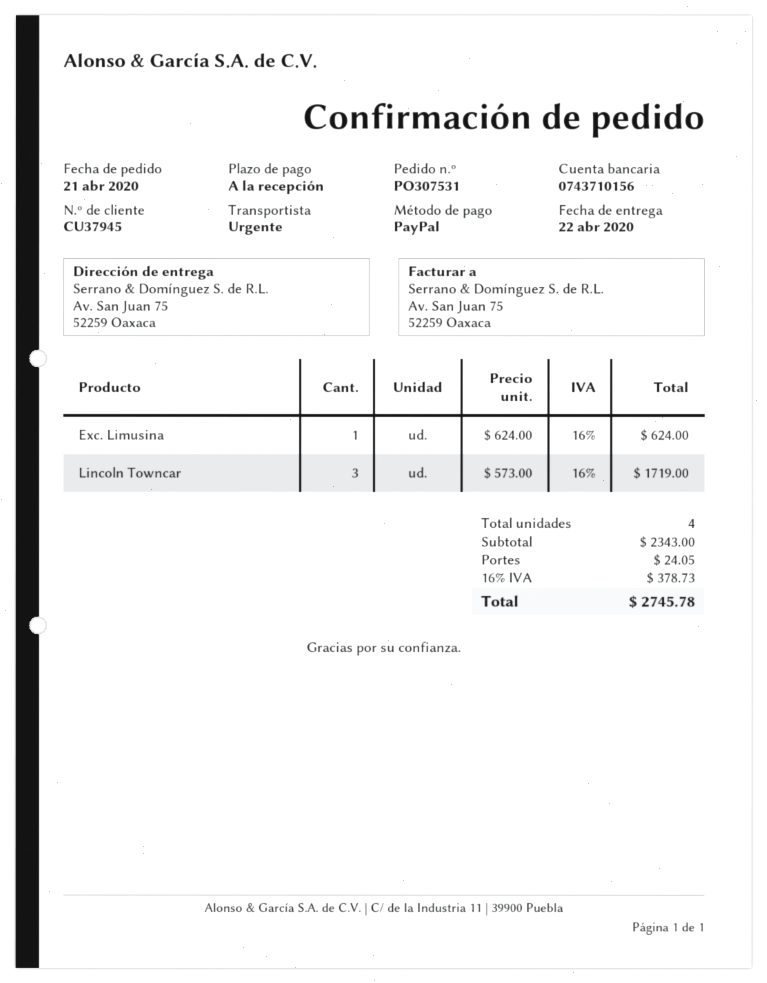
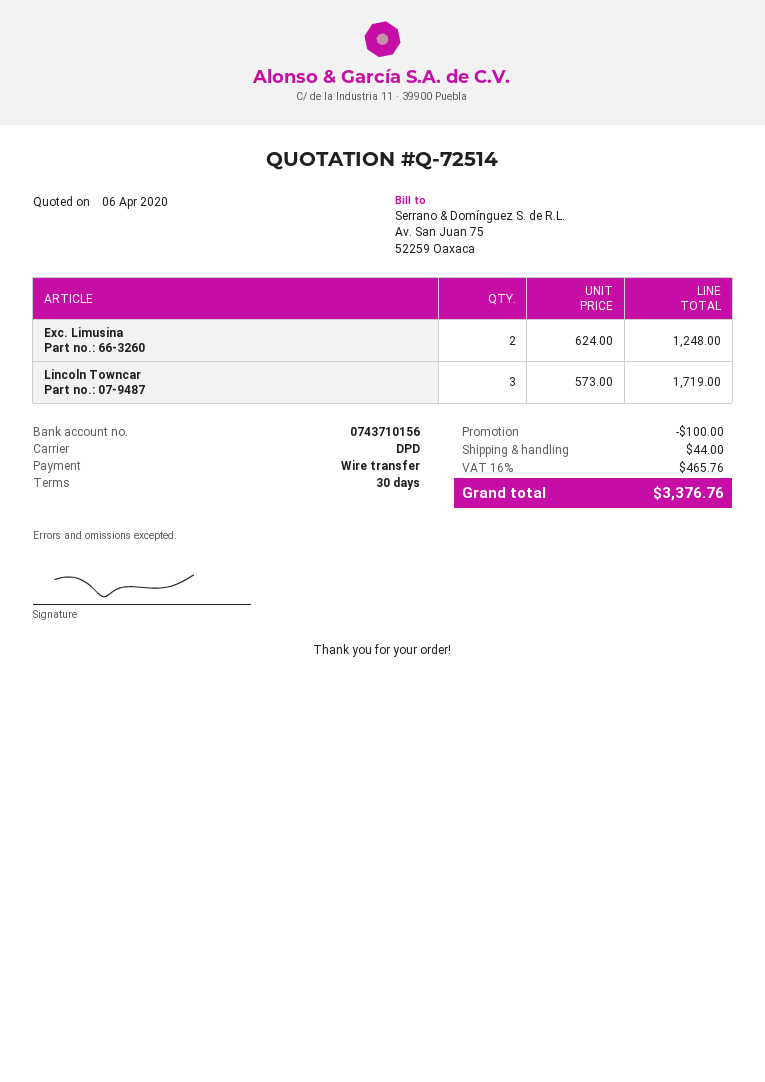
payment terms: on receipt -> 30 days
payment method: PayPal -> bank transfer
shipping method: express -> DPD
Exc. Limusina: 1 x 624.00 = 624.00 -> 2 x 624.00 = 1248.00
discount: none -> 100.00
shipping: 24.05 -> 44.00
tax: 16% = 378.73 -> 16% = 465.76
total: 2745.78 -> 3376.76

